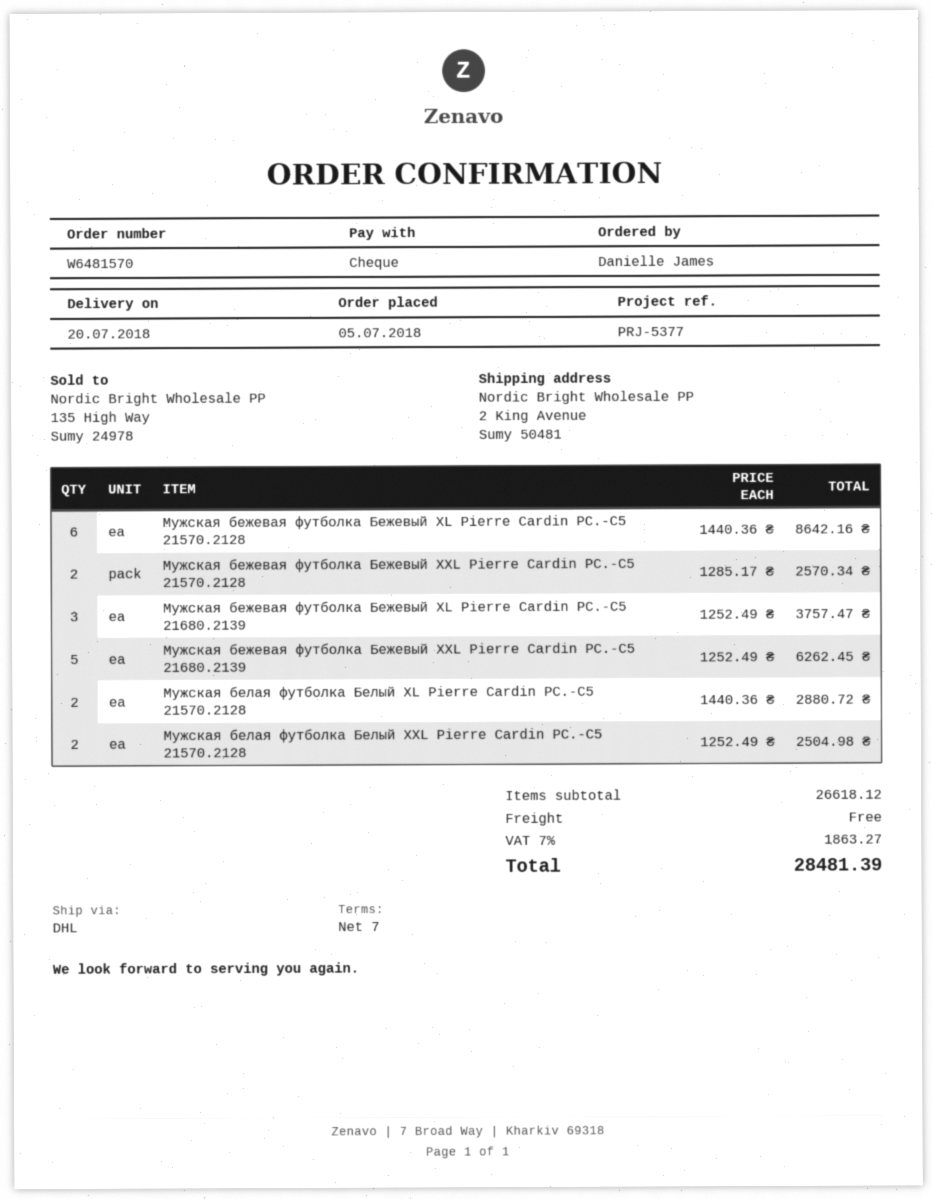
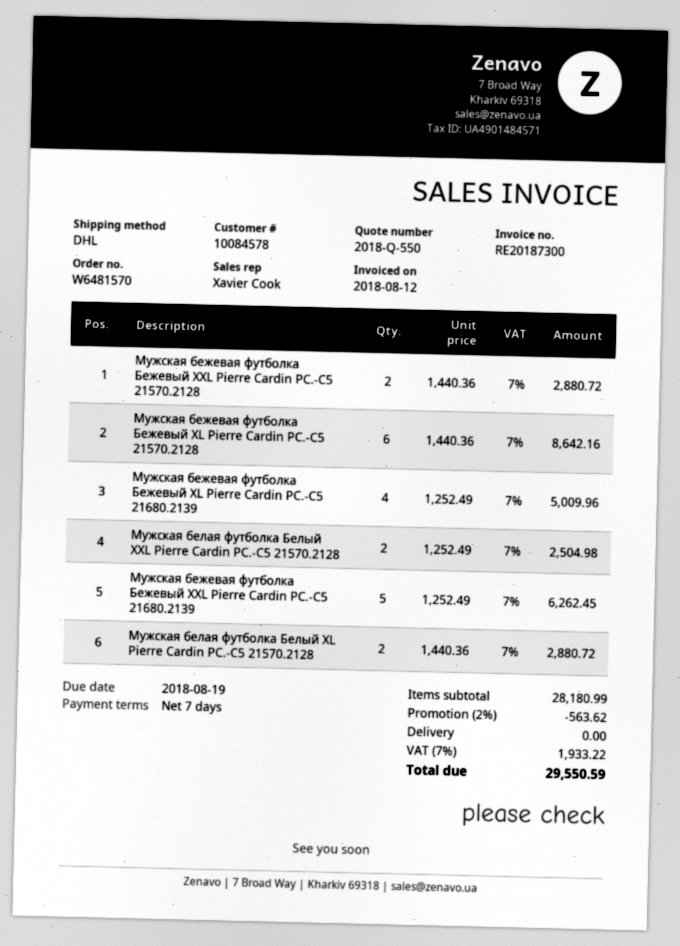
Мужская бежевая футболка Бежевый XXL Pierre Cardin PC.-C5 21570.2128: 2 x 1285.17 = 2570.34 -> 2 x 1440.36 = 2880.72
Мужская бежевая футболка Бежевый XL Pierre Cardin PC.-C5 21680.2139: 3 x 1252.49 = 3757.47 -> 4 x 1252.49 = 5009.96
subtotal: 26618.12 -> 28180.99
discount: none -> 2% = 563.62
tax: 7% = 1863.27 -> 7% = 1933.22
total: 28481.39 -> 29550.59

